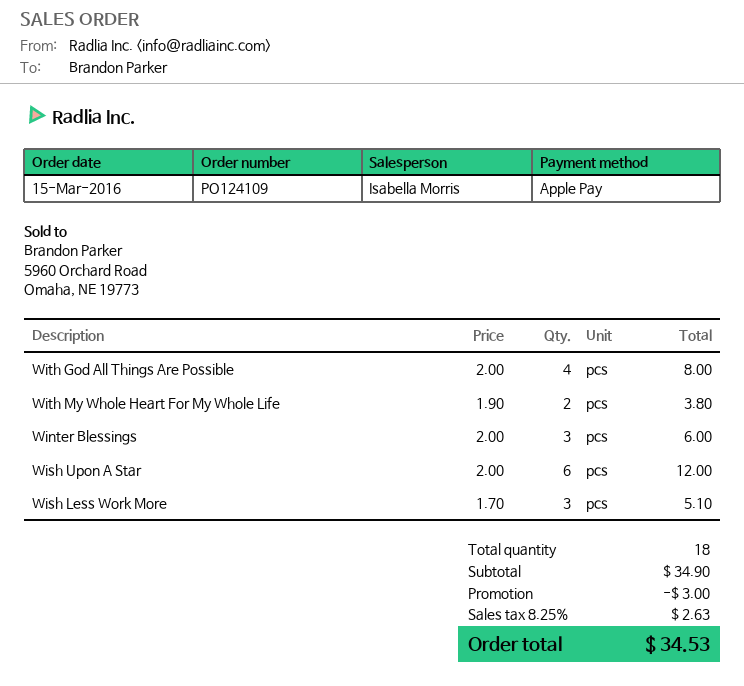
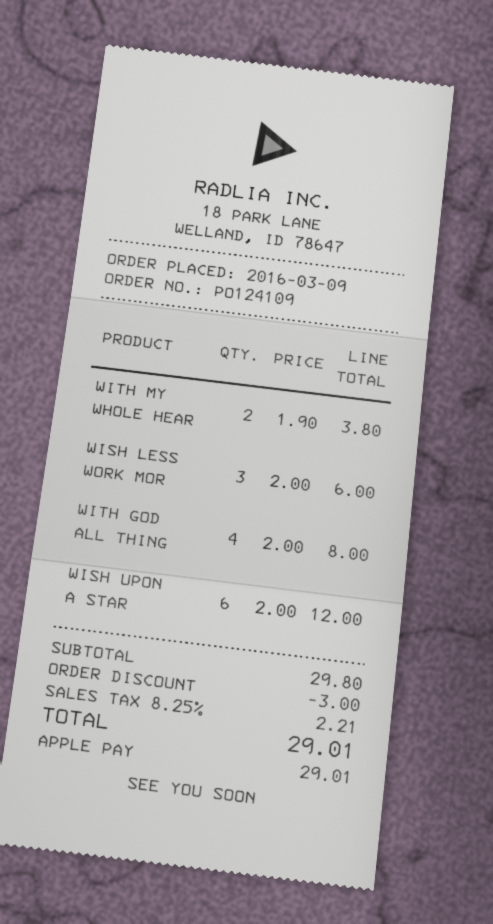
order date: 2016-03-15 -> 2016-03-09
Winter Blessings: 3 x 2.00 = 6.00 -> none
Wish Less Work More: 3 x 1.70 = 5.10 -> 3 x 2.00 = 6.00
subtotal: 34.90 -> 29.80
tax: 8.25% = 2.63 -> 8.25% = 2.21
total: 34.53 -> 29.01

